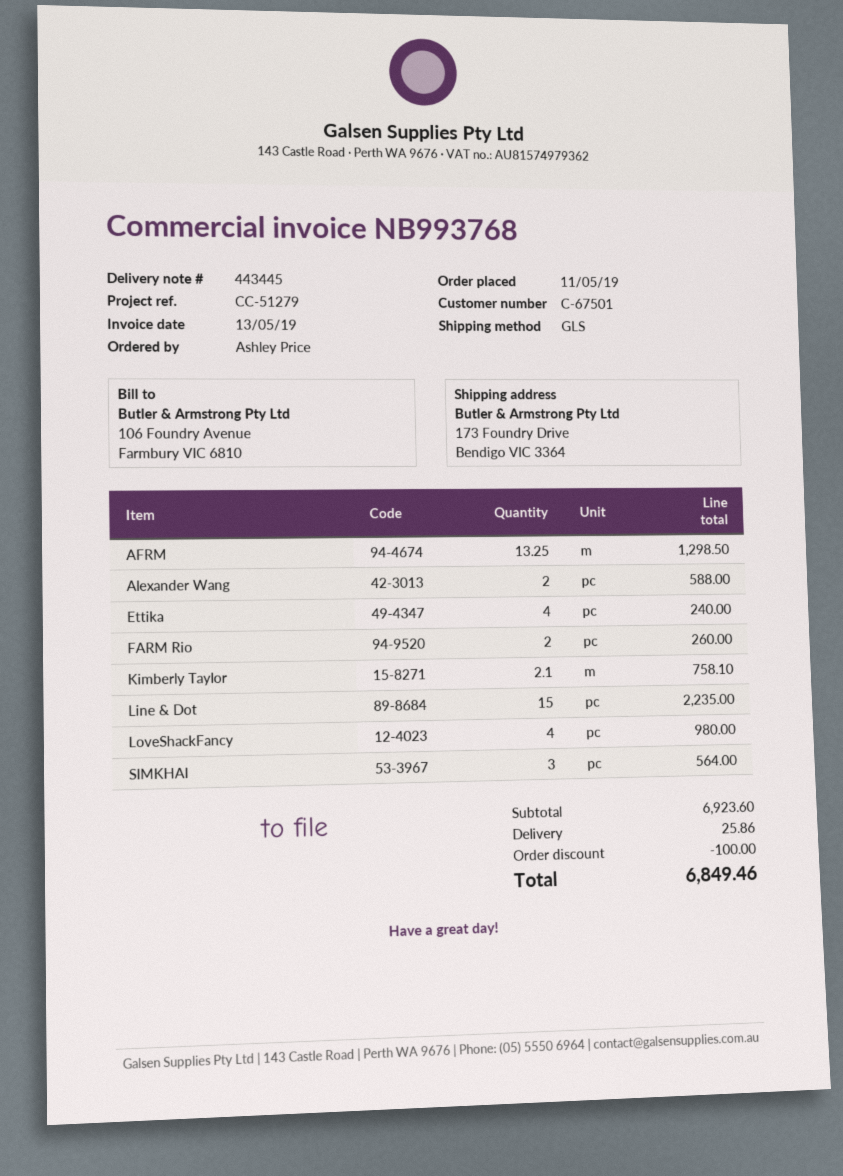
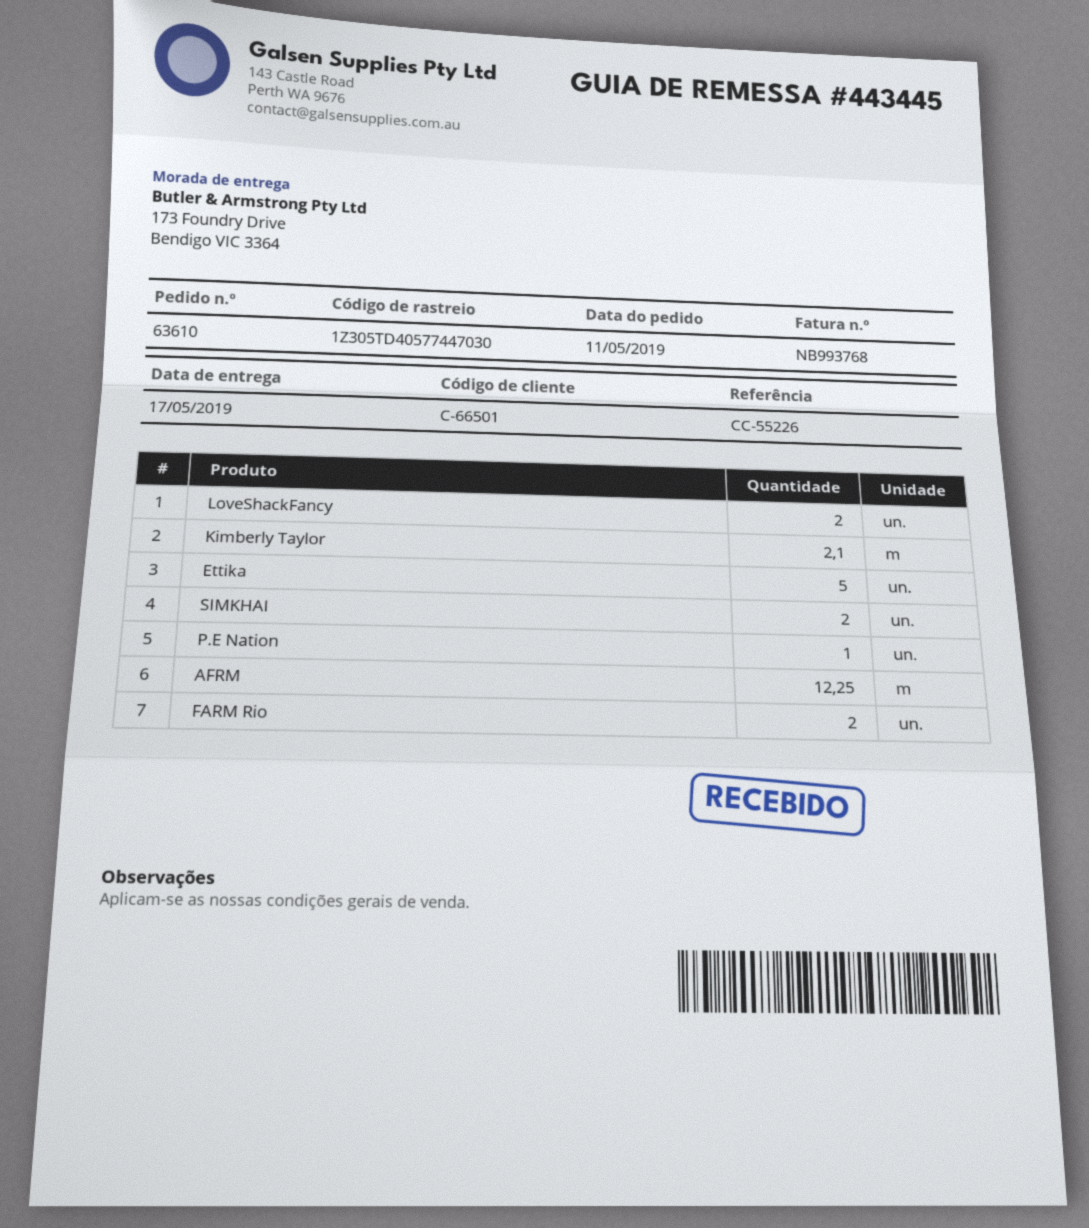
customer number: C-67501 -> C-66501
reference: CC-51279 -> CC-55226
AFRM: 13.25 -> 12.25
Alexander Wang: 2 -> none
Ettika: 4 -> 5
Line & Dot: 15 -> none
LoveShackFancy: 4 -> 2
SIMKHAI: 3 -> 2
P.E Nation: none -> 1

